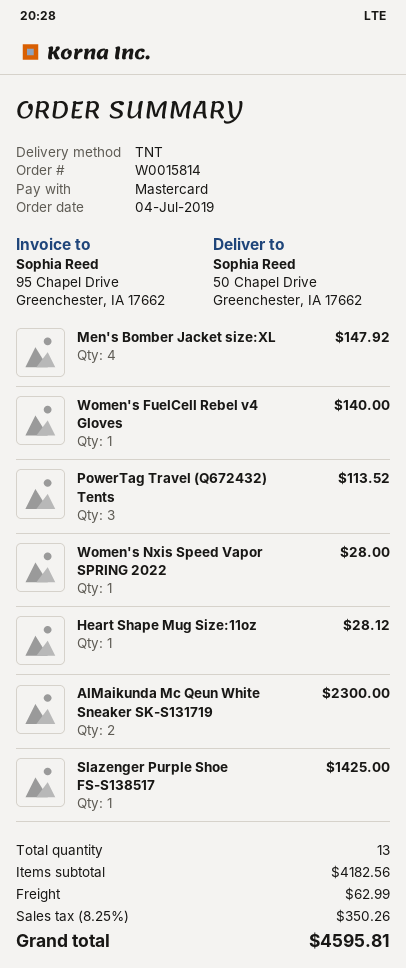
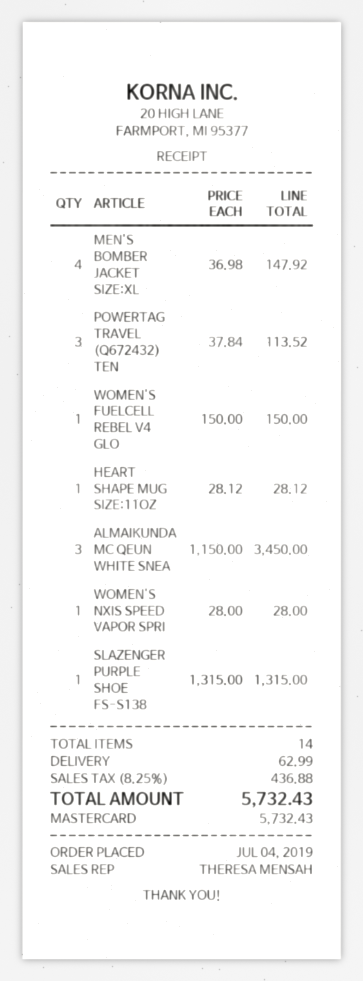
Women's FuelCell Rebel v4 Gloves: 1 for 140.00 -> 1 for 150.00
AlMaikunda Mc Qeun White Sneaker SK-S131719: 2 for 2300.00 -> 3 for 3450.00
Slazenger Purple Shoe FS-S138517: 1 for 1425.00 -> 1 for 1315.00
total quantity: 13 -> 14
tax: 8.25% = 350.26 -> 8.25% = 436.88
total: 4595.81 -> 5732.43

